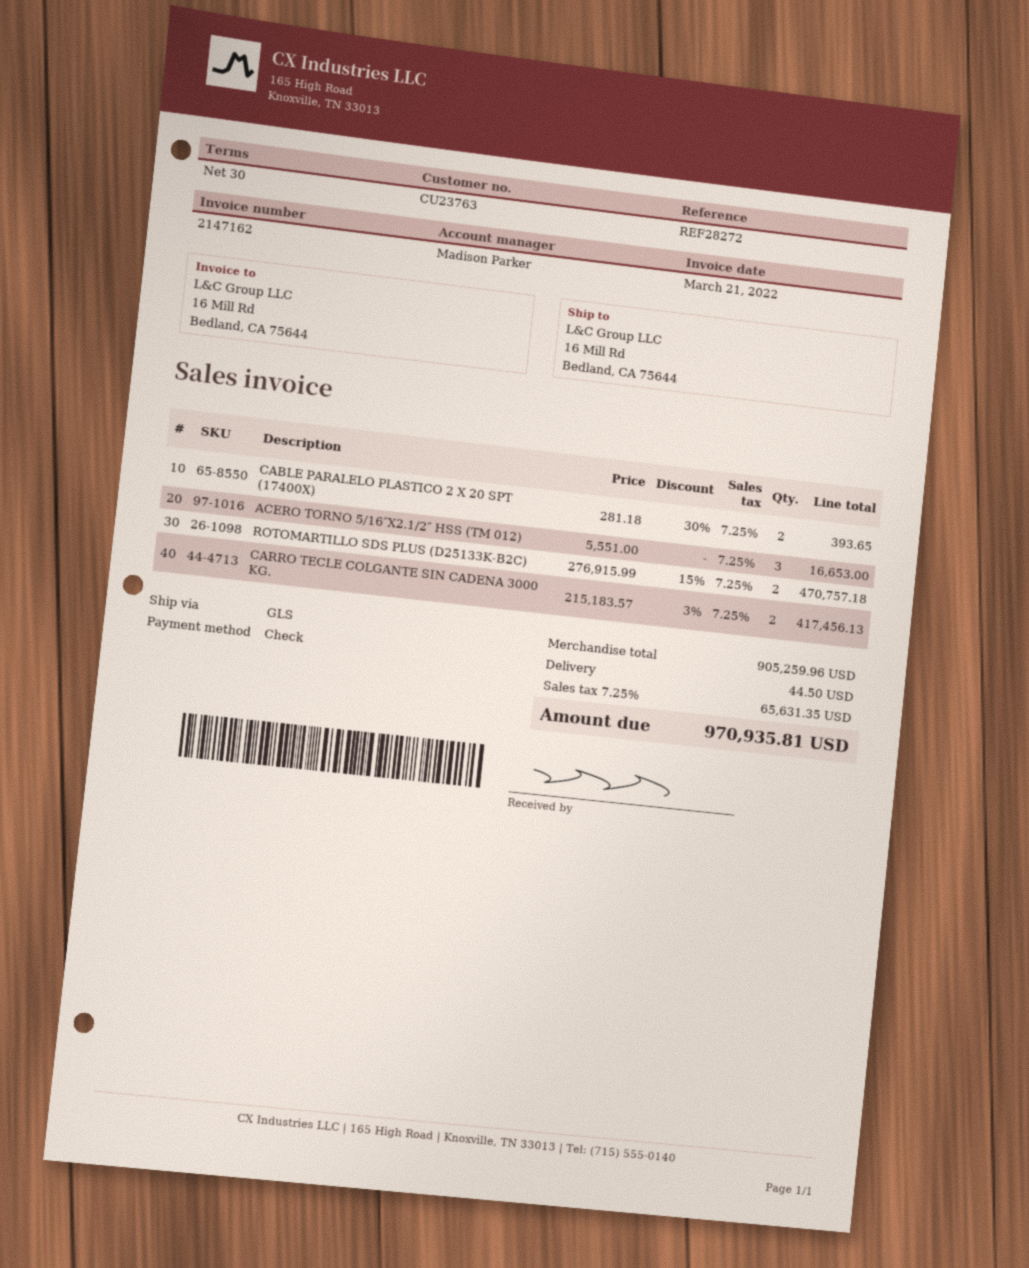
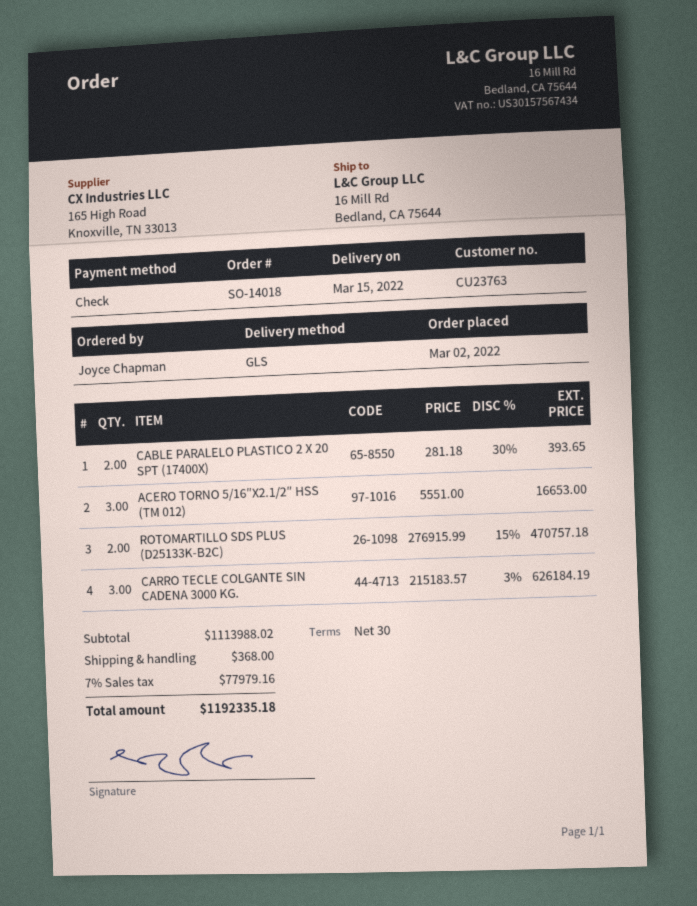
CARRO TECLE COLGANTE SIN CADENA 3000 KG.: 2 x 215183.57 - 3% = 417456.13 -> 3 x 215183.57 - 3% = 626184.19
subtotal: 905259.96 -> 1113988.02
shipping: 44.50 -> 368.00
tax: 7.25% = 65631.35 -> 7% = 77979.16
total: 970935.81 -> 1192335.18

